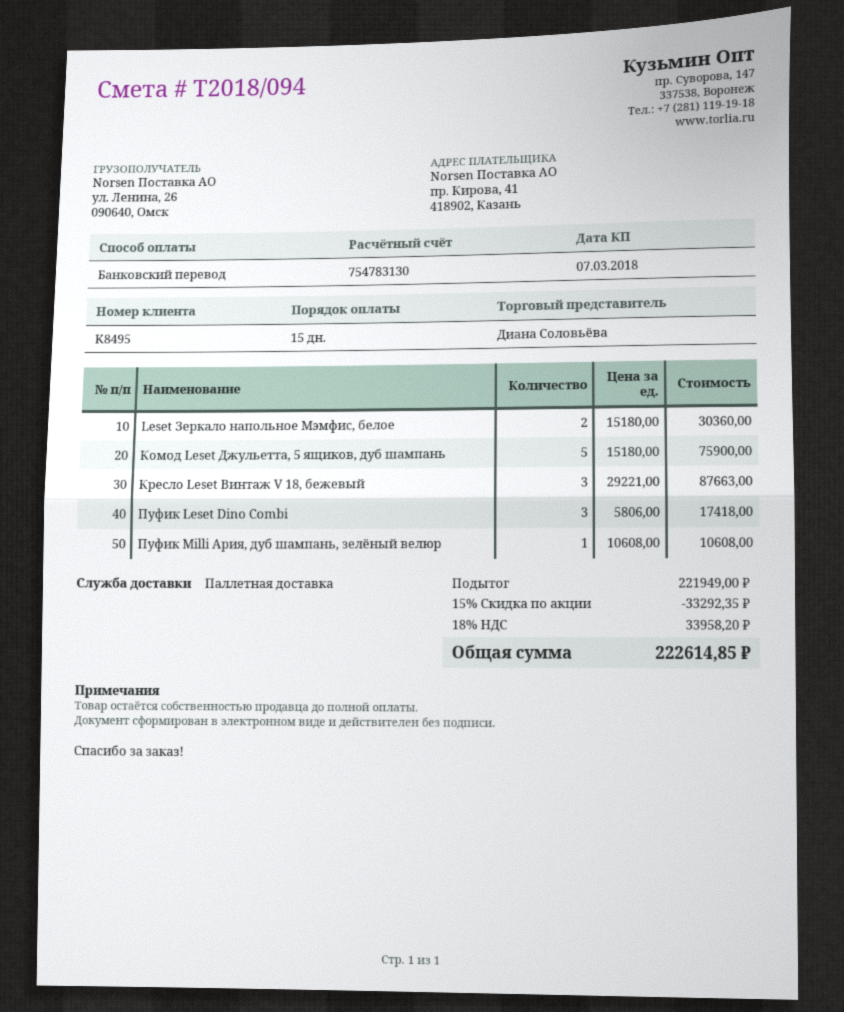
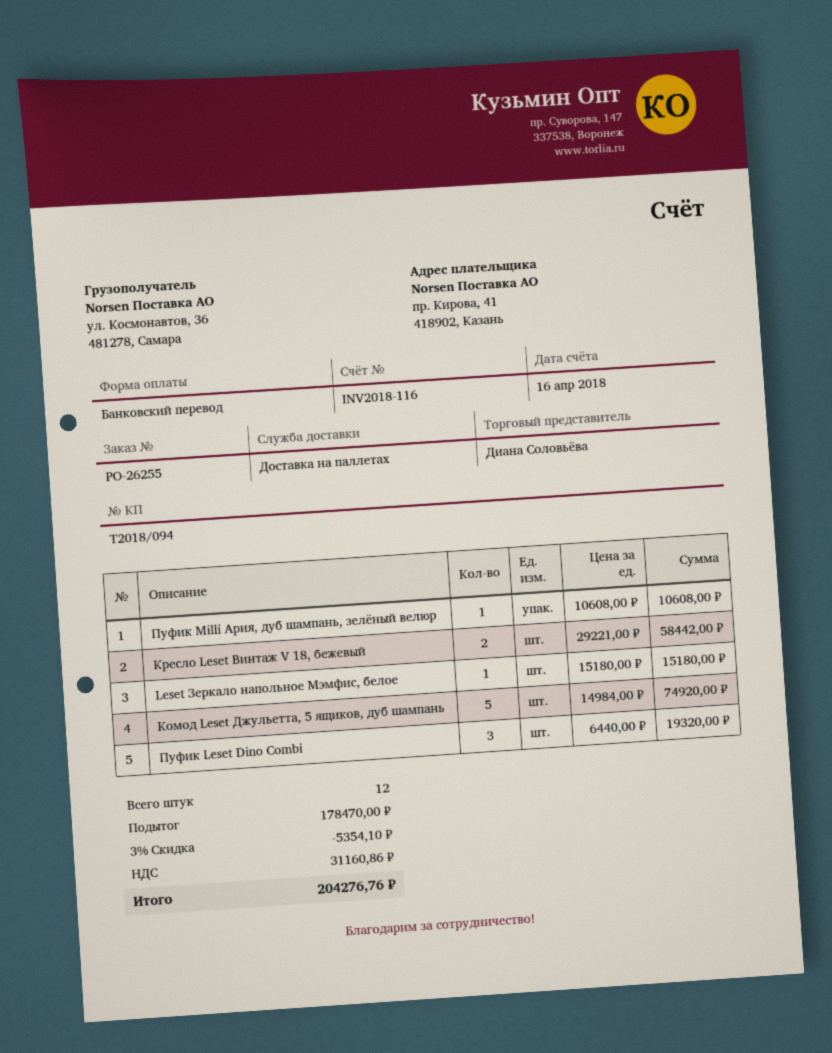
ship to: ул. Ленина, 26, 090640, Омск -> ул. Космонавтов, 36, 481278, Самара
Leset Зеркало напольное Мэмфис, белое: 2 x 15180.00 = 30360.00 -> 1 x 15180.00 = 15180.00
Комод Leset Джульетта, 5 ящиков, дуб шампань: 5 x 15180.00 = 75900.00 -> 5 x 14984.00 = 74920.00
Кресло Leset Винтаж V 18, бежевый: 3 x 29221.00 = 87663.00 -> 2 x 29221.00 = 58442.00
Пуфик Leset Dino Combi: 3 x 5806.00 = 17418.00 -> 3 x 6440.00 = 19320.00
subtotal: 221949.00 -> 178470.00
discount: 15% = 33292.35 -> 3% = 5354.10
tax: 33958.20 -> 31160.86
total: 222614.85 -> 204276.76

